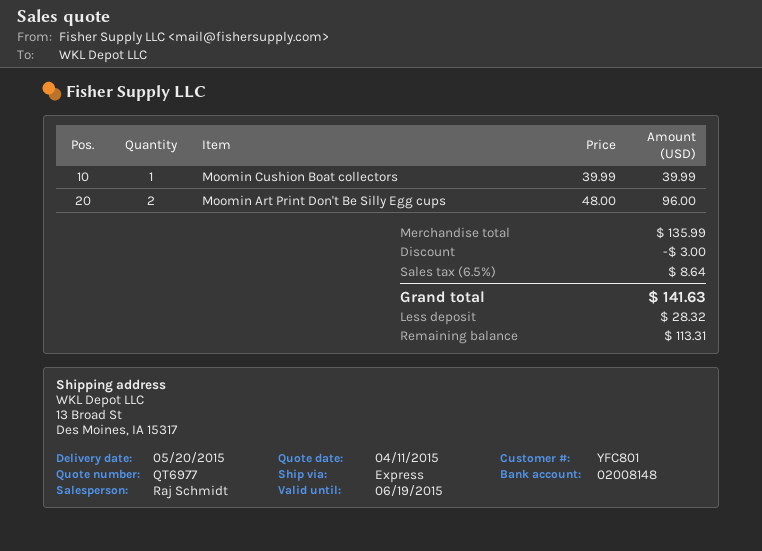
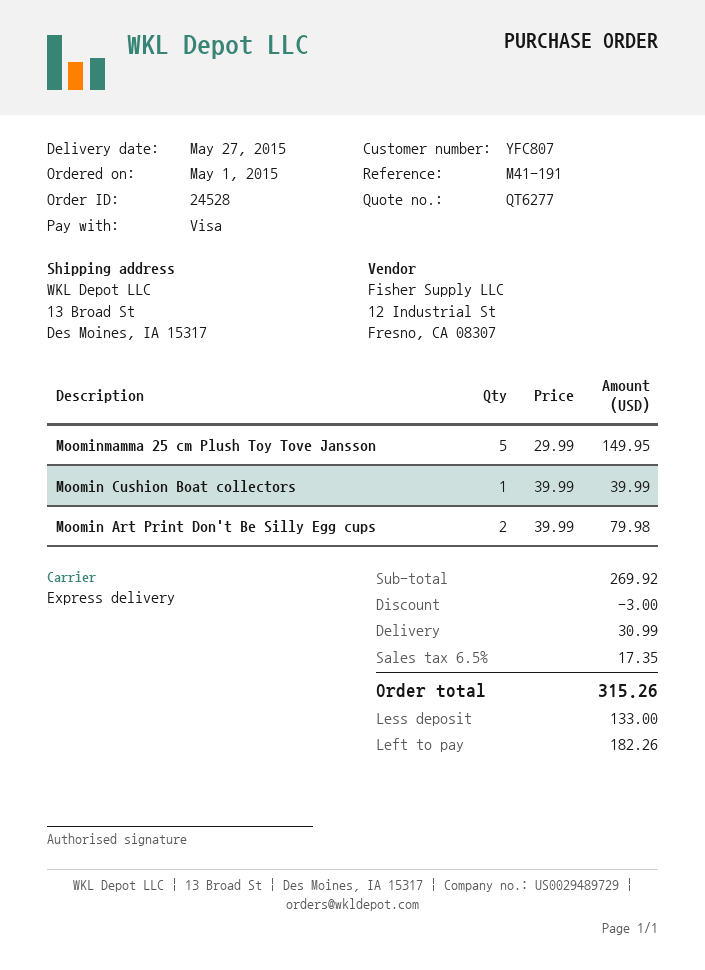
quote number: QT6977 -> QT6277
delivery date: 2015-05-20 -> 2015-05-27
customer number: YFC801 -> YFC807
Moomin Art Print Don't Be Silly Egg cups: 2 x 48.00 = 96.00 -> 2 x 39.99 = 79.98
Moominmamma 25 cm Plush Toy Tove Jansson: none -> 5 x 29.99 = 149.95
subtotal: 135.99 -> 269.92
shipping: none -> 30.99
tax: 6.5% = 8.64 -> 6.5% = 17.35
total: 141.63 -> 315.26
deposit: 28.32 -> 133.00
balance: 113.31 -> 182.26

